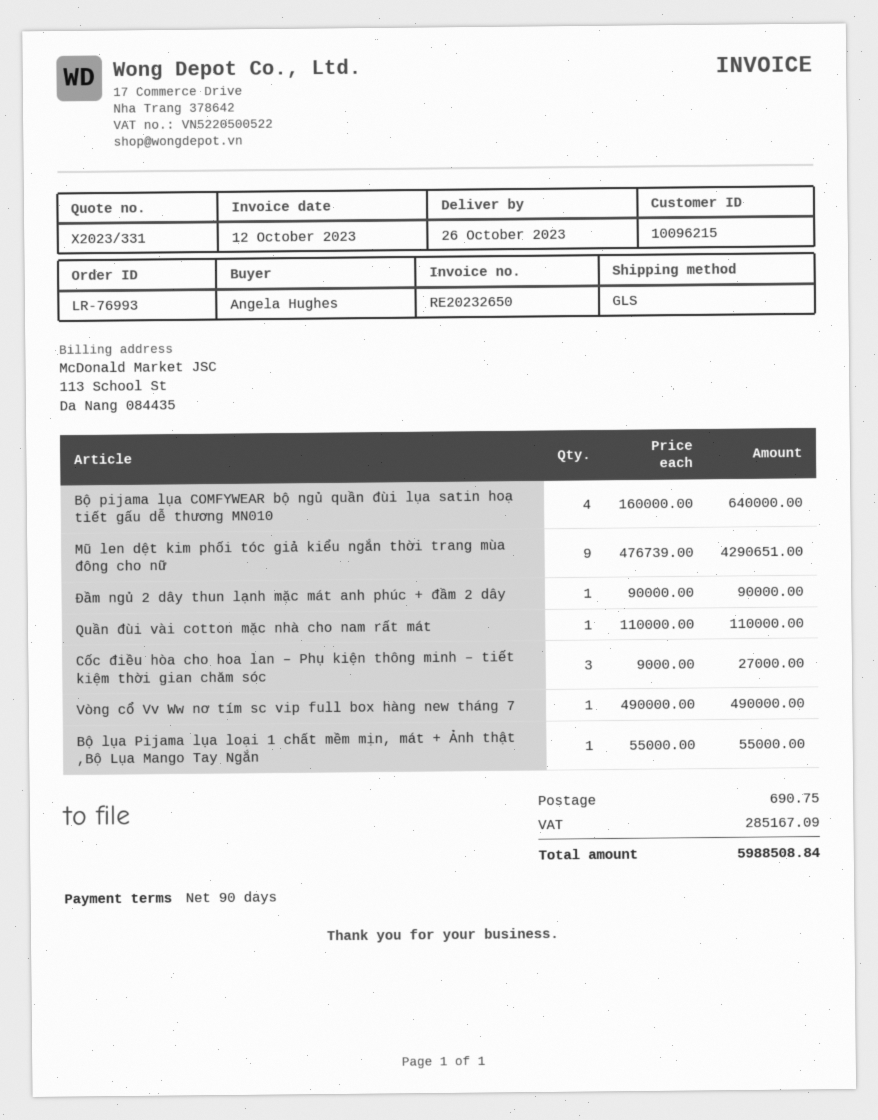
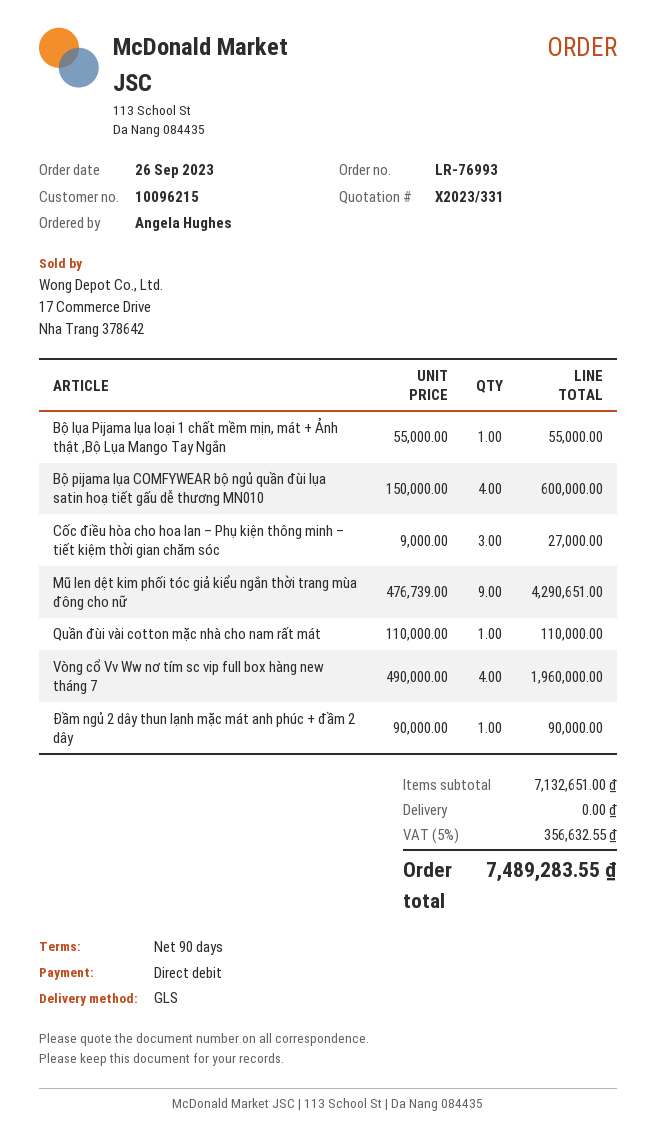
Bộ pijama lụa COMFYWEAR bộ ngủ quần đùi lụa satin hoạ tiết gấu dễ thương MN010: 4 x 160000.00 = 640000.00 -> 4 x 150000.00 = 600000.00
Vòng cổ Vv Ww nơ tím sc vip full box hàng new tháng 7: 1 x 490000.00 = 490000.00 -> 4 x 490000.00 = 1960000.00
shipping: 690.75 -> 0.00
tax: 285167.09 -> 356632.55
total: 5988508.84 -> 7489283.55

